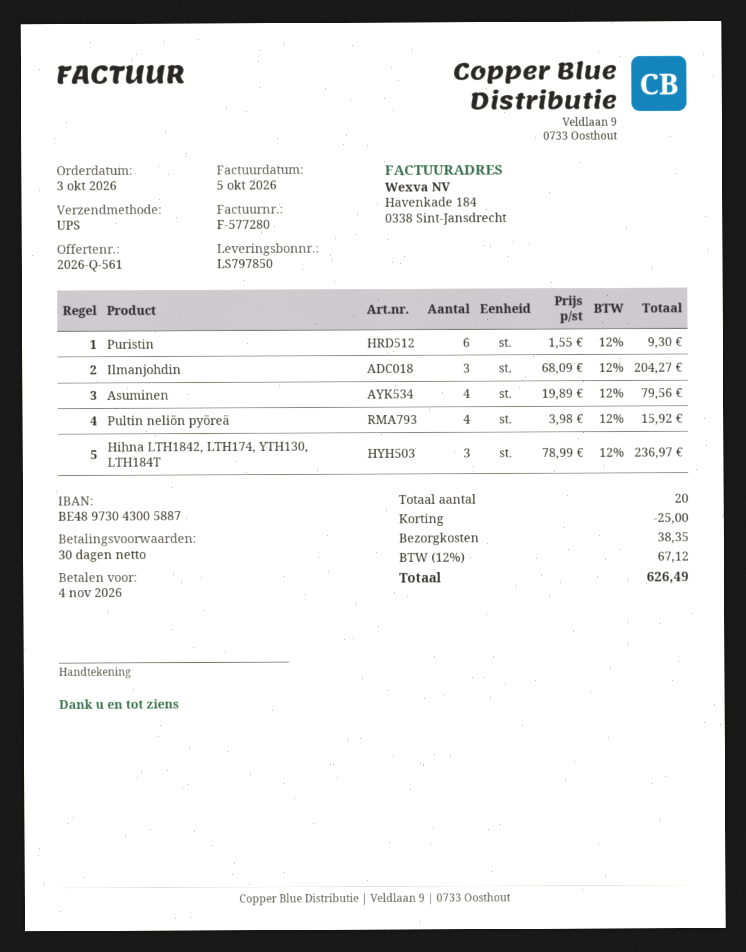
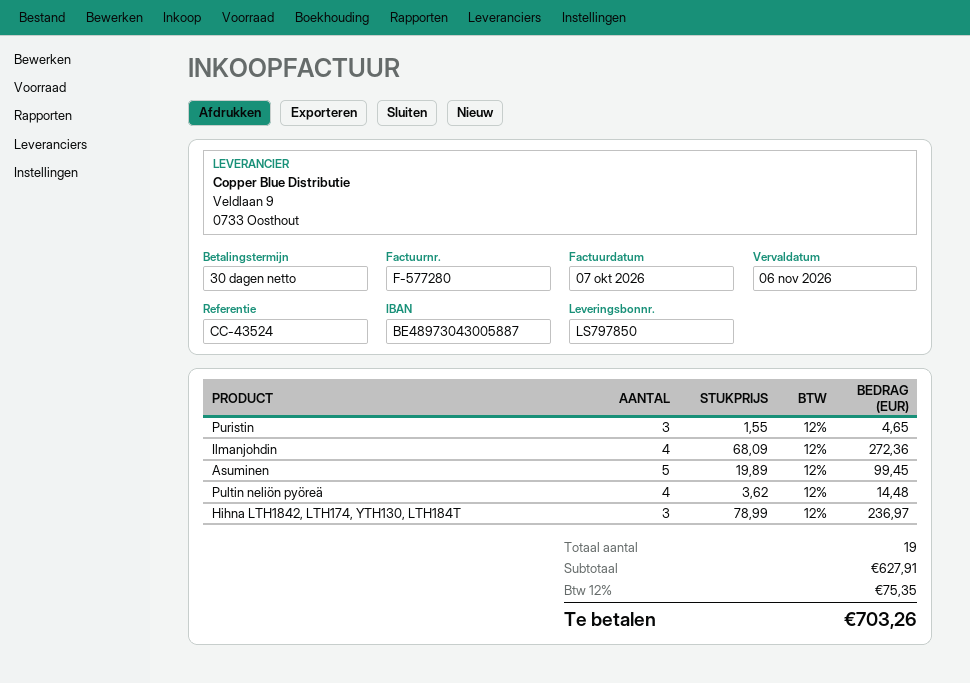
invoice date: 2026-10-05 -> 2026-10-07
due date: 2026-11-04 -> 2026-11-06
Puristin: 6 x 1.55 = 9.30 -> 3 x 1.55 = 4.65
Ilmanjohdin: 3 x 68.09 = 204.27 -> 4 x 68.09 = 272.36
Asuminen: 4 x 19.89 = 79.56 -> 5 x 19.89 = 99.45
Pultin neliön pyöreä: 4 x 3.98 = 15.92 -> 4 x 3.62 = 14.48
total quantity: 20 -> 19
discount: 25.00 -> none
shipping: 38.35 -> none
tax: 12% = 67.12 -> 12% = 75.35
total: 626.49 -> 703.26

